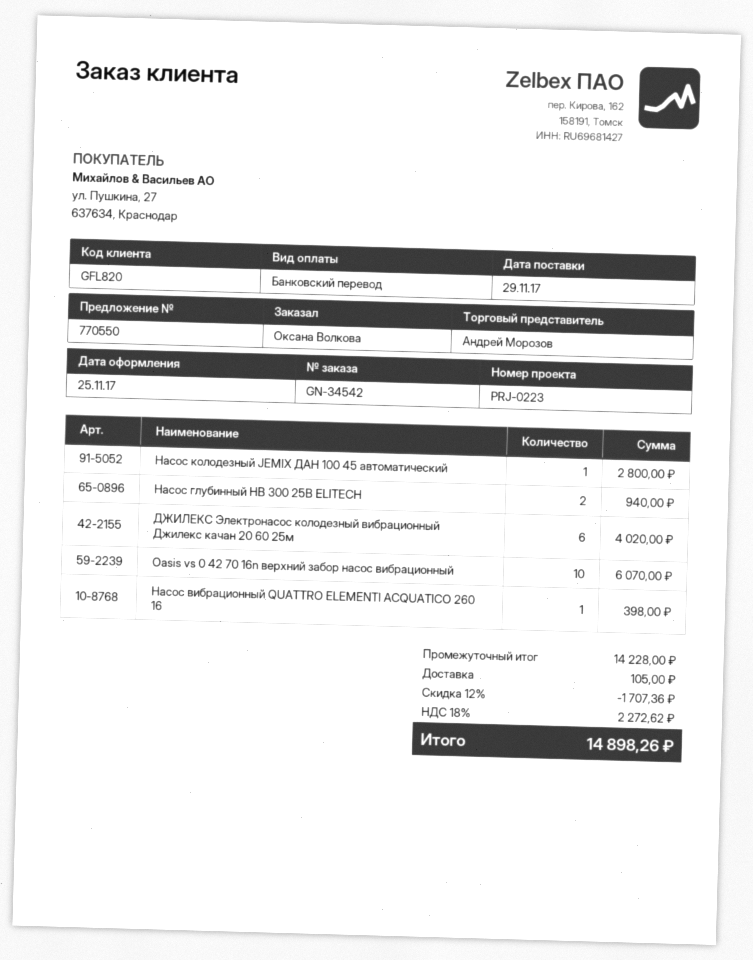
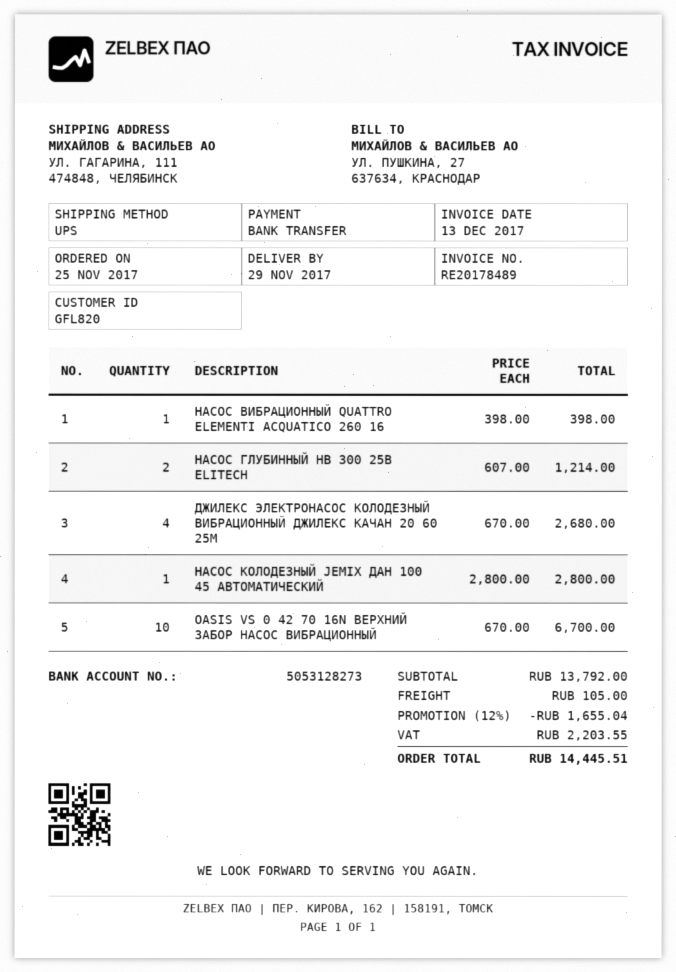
Насос глубинный НВ 300 25В ELITECH: 2 for 940.00 -> 2 for 1214.00
ДЖИЛЕКС Электронасос колодезный вибрационный Джилекс качан 20 60 25м: 6 for 4020.00 -> 4 for 2680.00
Oasis vs 0 42 70 16n верхний забор насос вибрационный: 10 for 6070.00 -> 10 for 6700.00
subtotal: 14228.00 -> 13792.00
discount: 12% = 1707.36 -> 12% = 1655.04
tax: 2272.62 -> 2203.55
total: 14898.26 -> 14445.51

